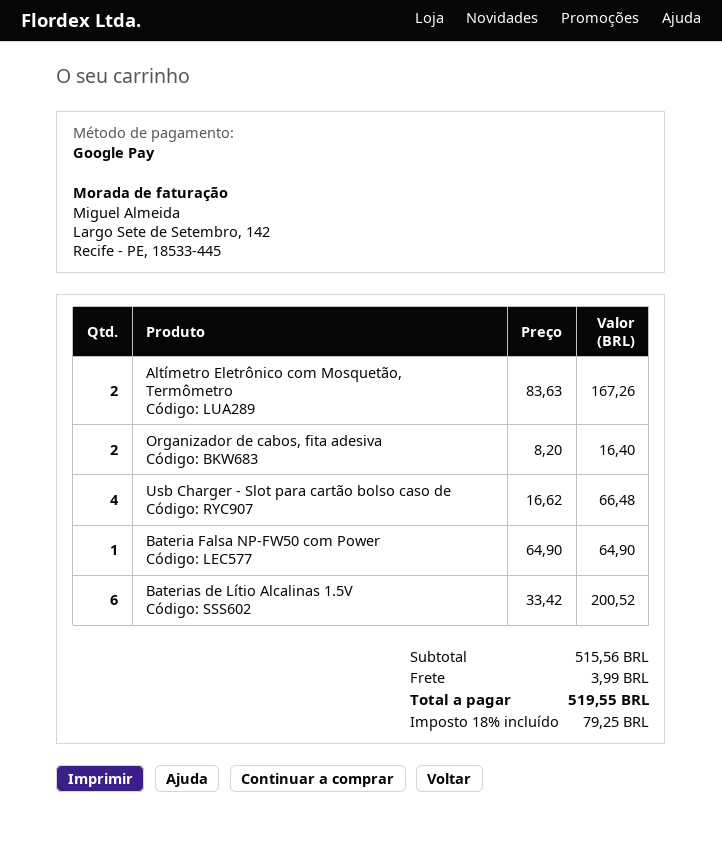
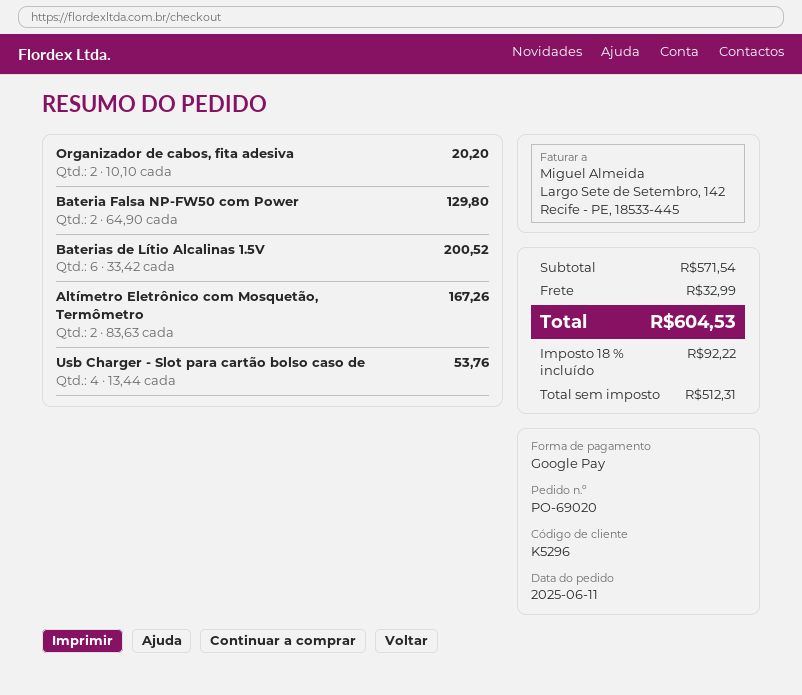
Organizador de cabos, fita adesiva: 2 x 8.20 = 16.40 -> 2 x 10.10 = 20.20
Usb Charger - Slot para cartão bolso caso de: 4 x 16.62 = 66.48 -> 4 x 13.44 = 53.76
Bateria Falsa NP-FW50 com Power: 1 x 64.90 = 64.90 -> 2 x 64.90 = 129.80
subtotal: 515.56 -> 571.54
shipping: 3.99 -> 32.99
tax: 18% = 79.25 -> 18% = 92.22
total: 519.55 -> 604.53

